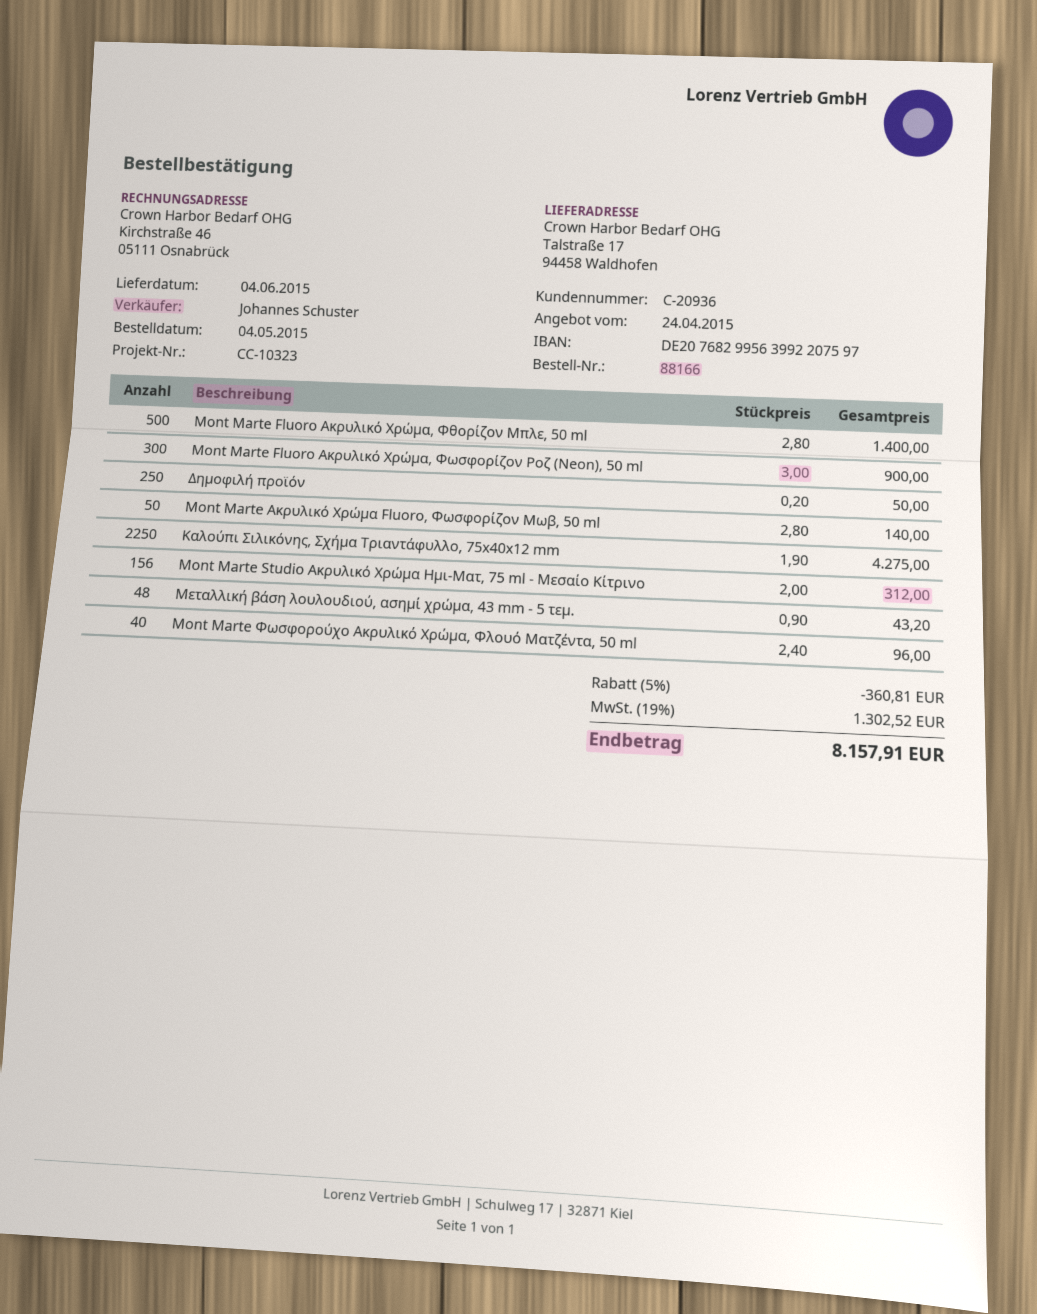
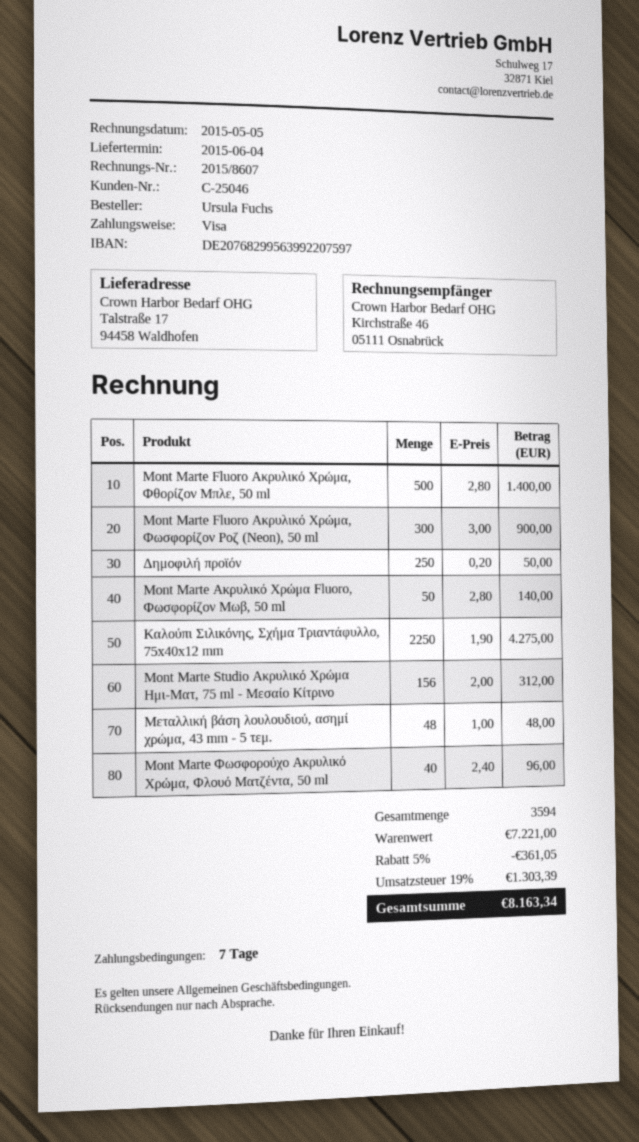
customer number: C-20936 -> C-25046
Μεταλλική βάση λουλουδιού, ασημί χρώμα, 43 mm - 5 τεμ.: 48 x 0.90 = 43.20 -> 48 x 1.00 = 48.00
discount: 5% = 360.81 -> 5% = 361.05
tax: 19% = 1302.52 -> 19% = 1303.39
total: 8157.91 -> 8163.34

